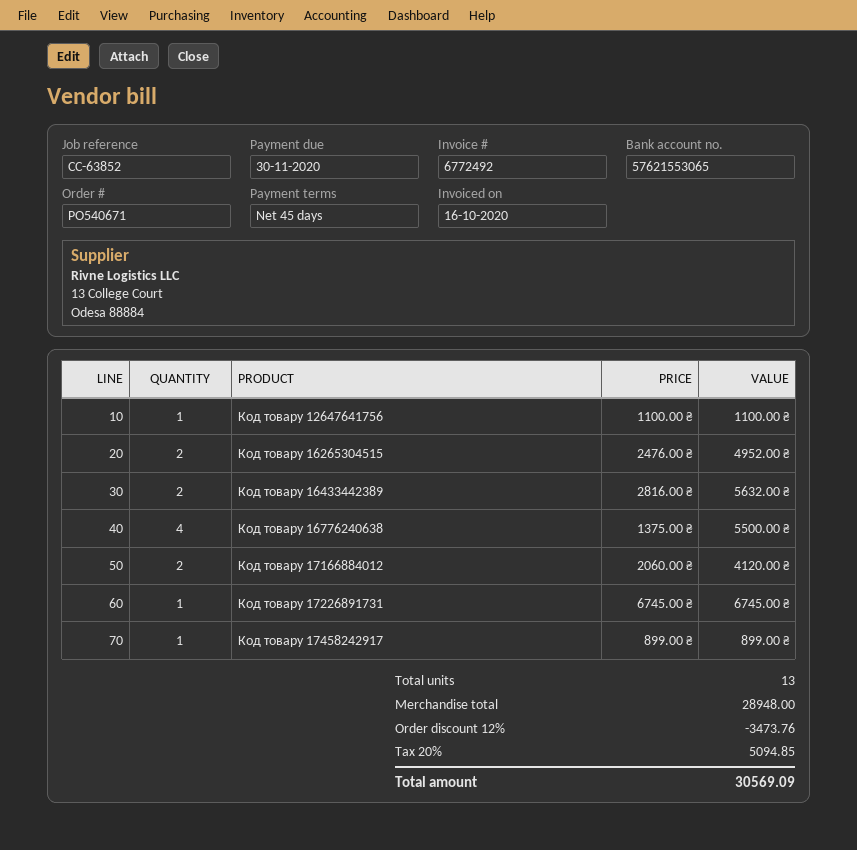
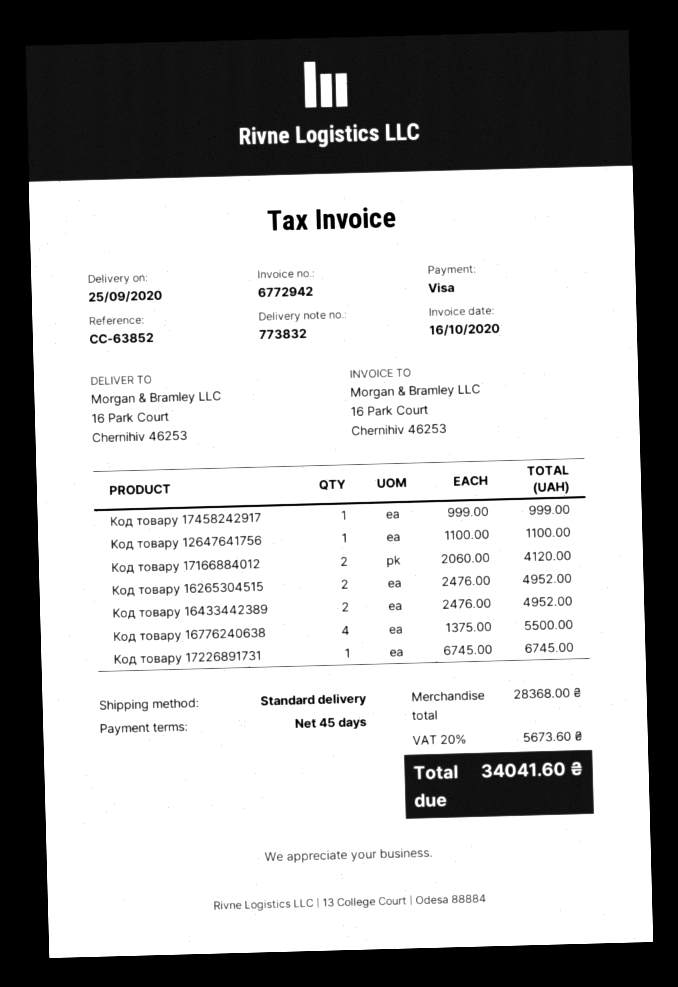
invoice number: 6772492 -> 6772942
Код товару 16433442389: 2 x 2816.00 = 5632.00 -> 2 x 2476.00 = 4952.00
Код товару 17458242917: 1 x 899.00 = 899.00 -> 1 x 999.00 = 999.00
subtotal: 28948.00 -> 28368.00
discount: 12% = 3473.76 -> none
tax: 20% = 5094.85 -> 20% = 5673.60
total: 30569.09 -> 34041.60

